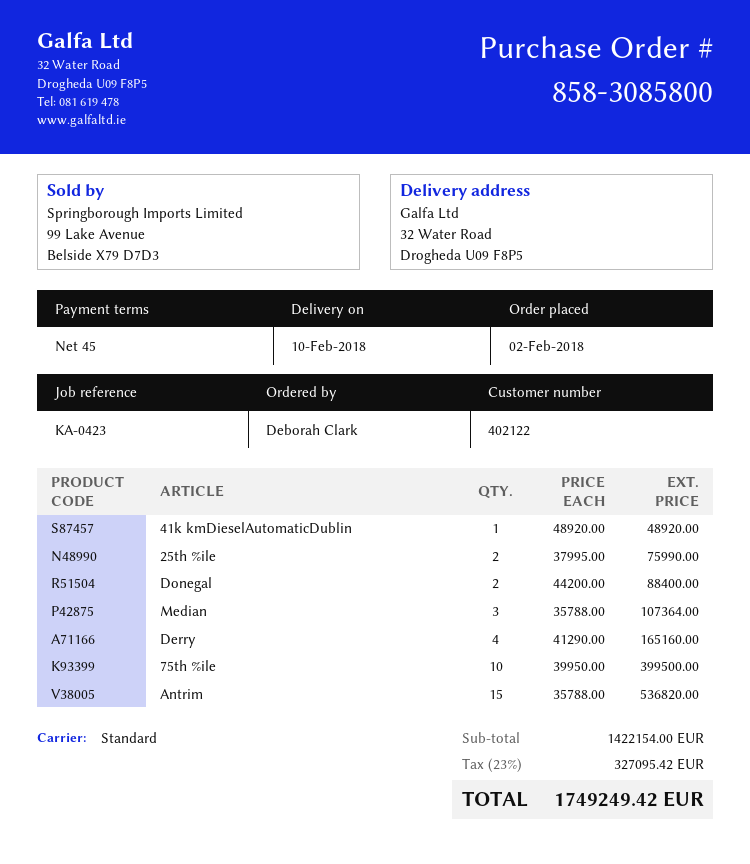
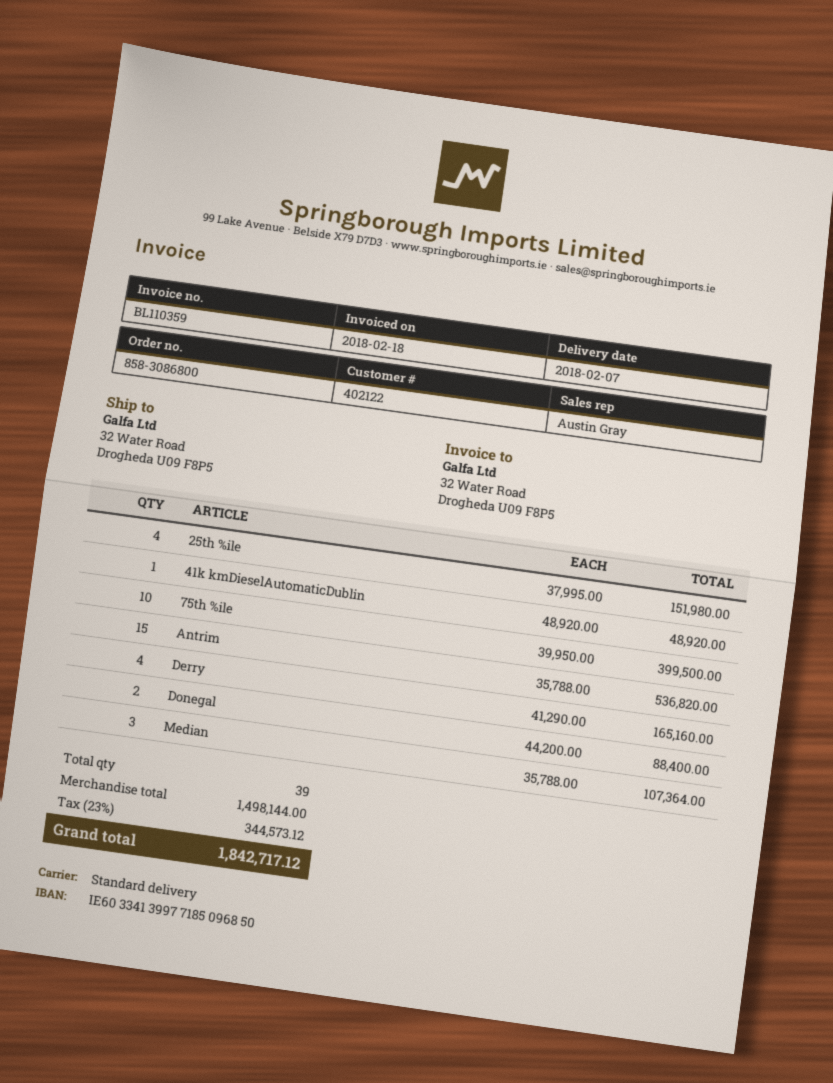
order number: 858-3085800 -> 858-3086800
delivery date: 2018-02-10 -> 2018-02-07
25th %ile: 2 x 37995.00 = 75990.00 -> 4 x 37995.00 = 151980.00
subtotal: 1422154.00 -> 1498144.00
tax: 23% = 327095.42 -> 23% = 344573.12
total: 1749249.42 -> 1842717.12

